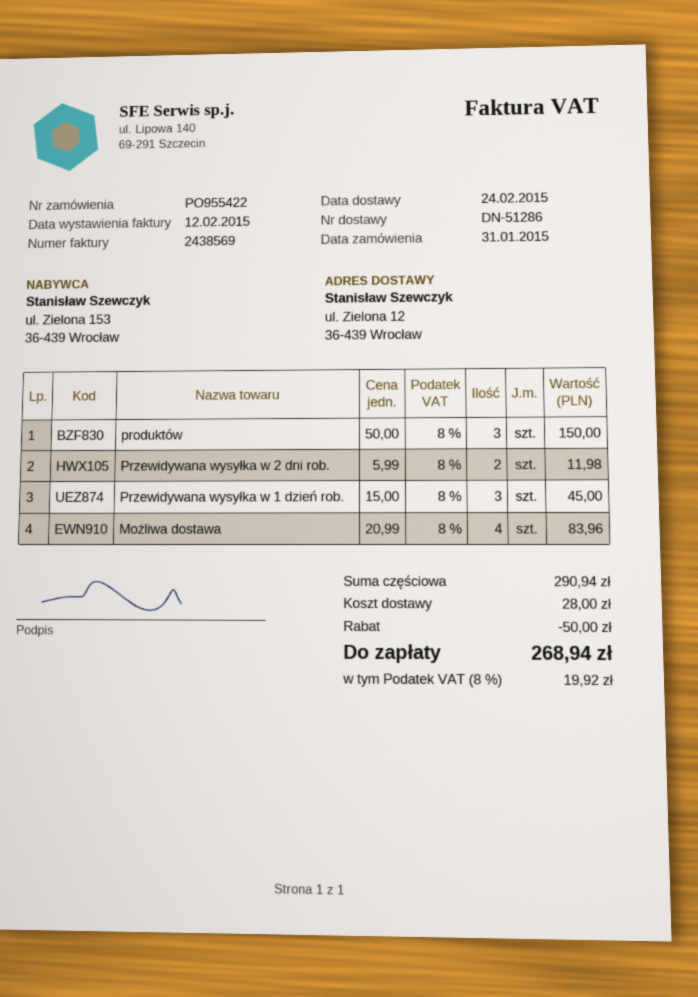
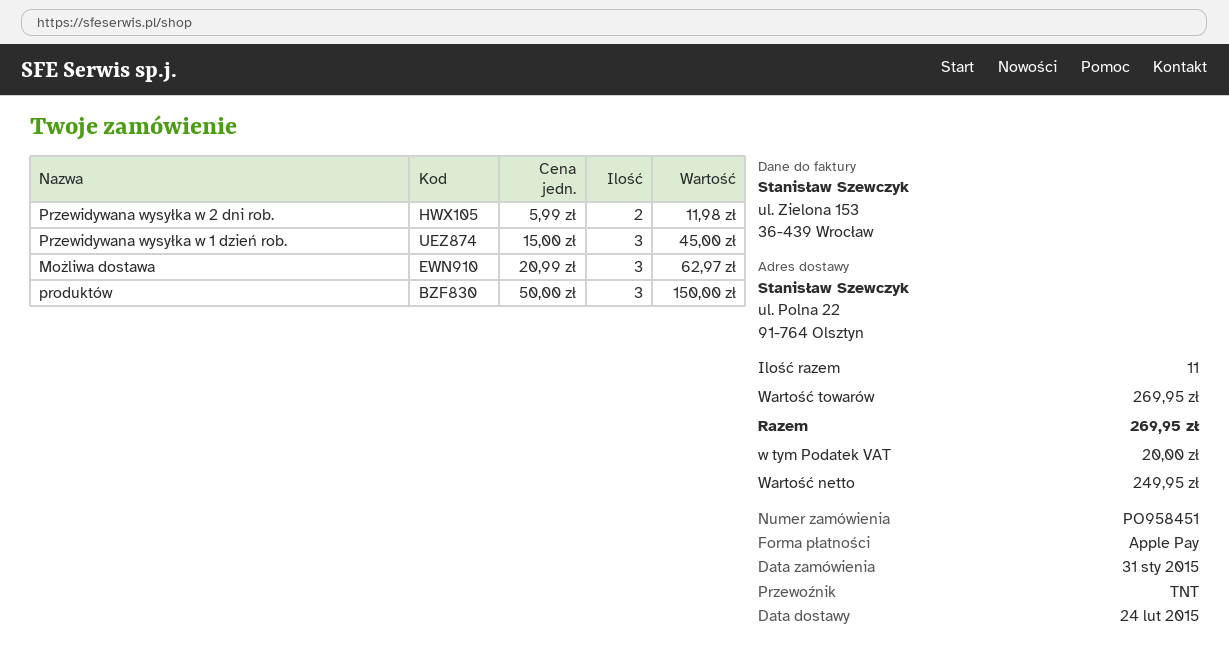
order number: PO955422 -> PO958451
ship to: ul. Zielona 12, 36-439 Wrocław -> ul. Polna 22, 91-764 Olsztyn
Możliwa dostawa: 4 x 20.99 = 83.96 -> 3 x 20.99 = 62.97
subtotal: 290.94 -> 269.95
discount: 50.00 -> none
shipping: 28.00 -> none
tax: 19.92 -> 20.00
total: 268.94 -> 269.95

